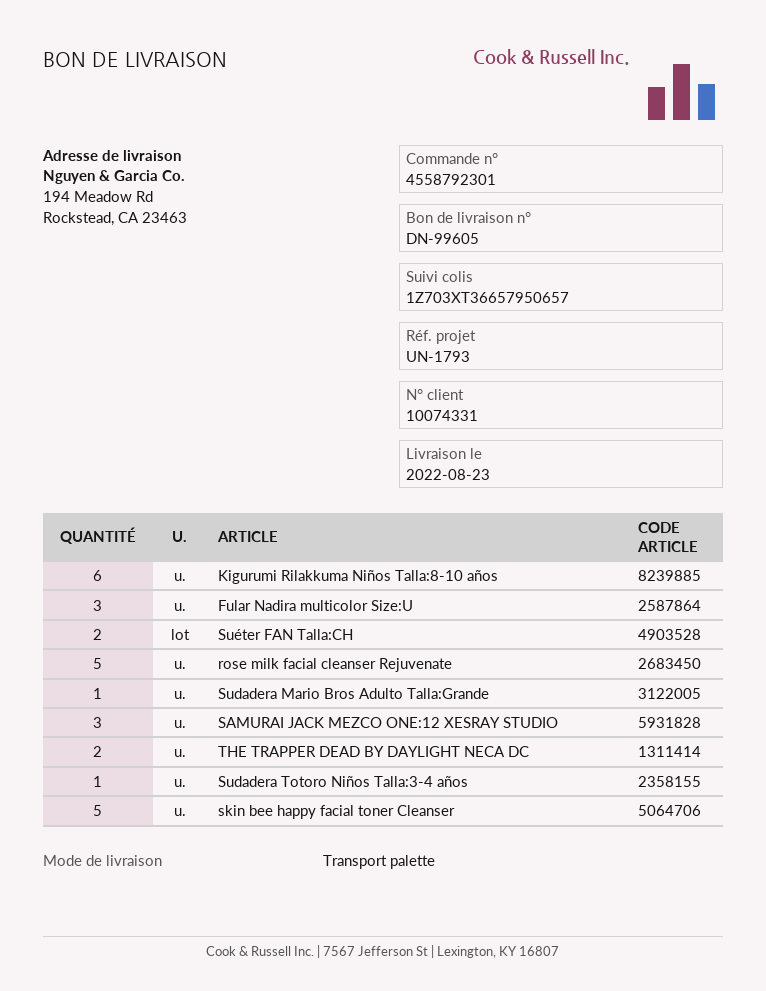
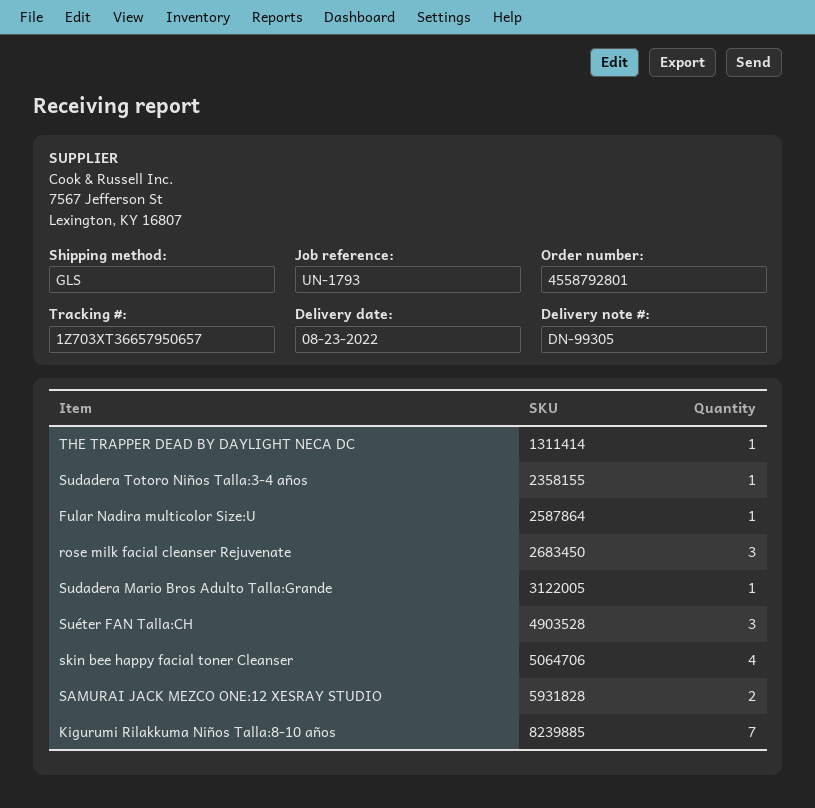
order number: 4558792301 -> 4558792801
delivery note number: DN-99605 -> DN-99305
shipping method: pallet freight -> GLS
Kigurumi Rilakkuma Niños Talla:8-10 años: 6 -> 7
Fular Nadira multicolor Size:U: 3 -> 1
Suéter FAN Talla:CH: 2 -> 3
rose milk facial cleanser Rejuvenate: 5 -> 3
SAMURAI JACK MEZCO ONE:12 XESRAY STUDIO: 3 -> 2
THE TRAPPER DEAD BY DAYLIGHT NECA DC: 2 -> 1
skin bee happy facial toner Cleanser: 5 -> 4

